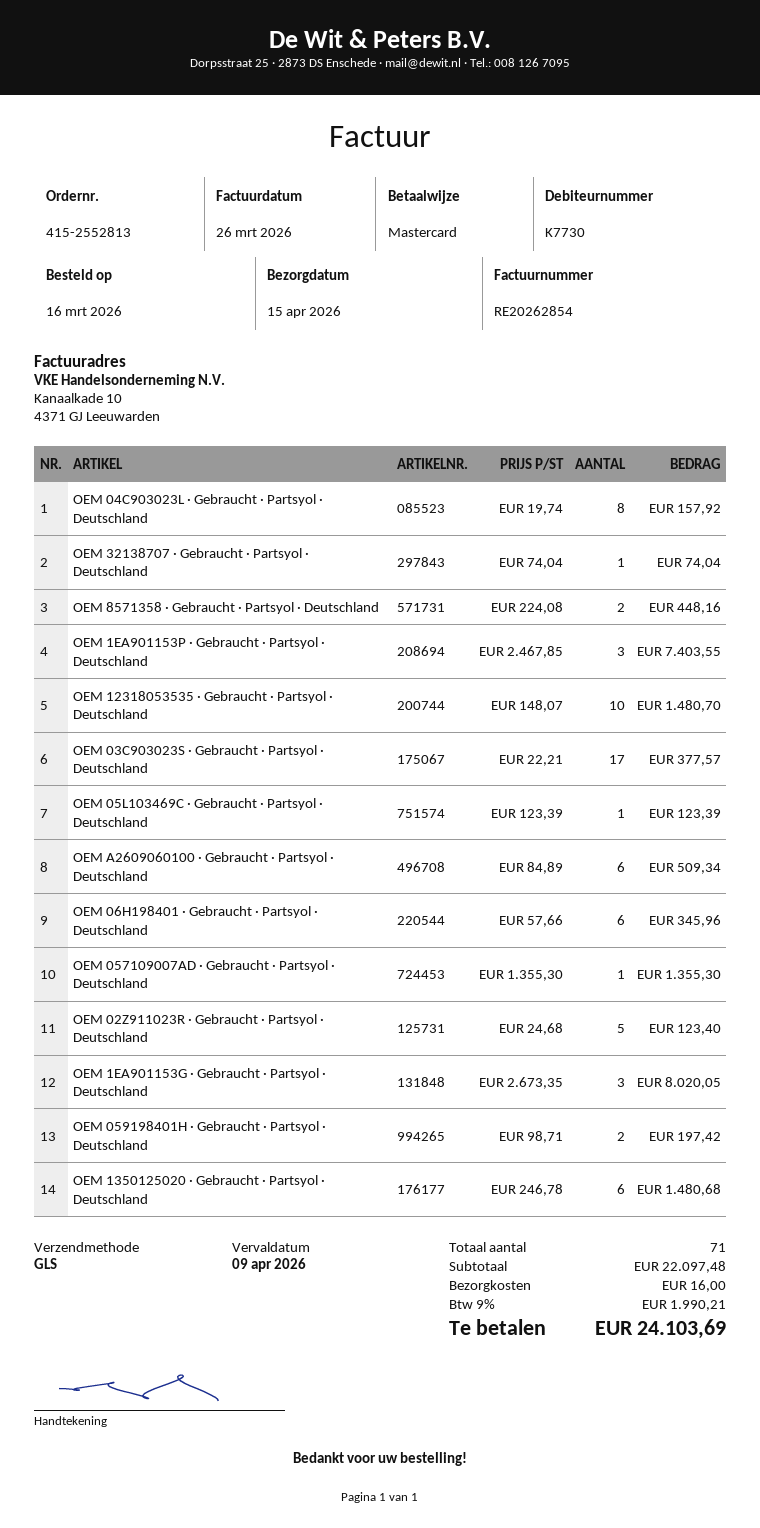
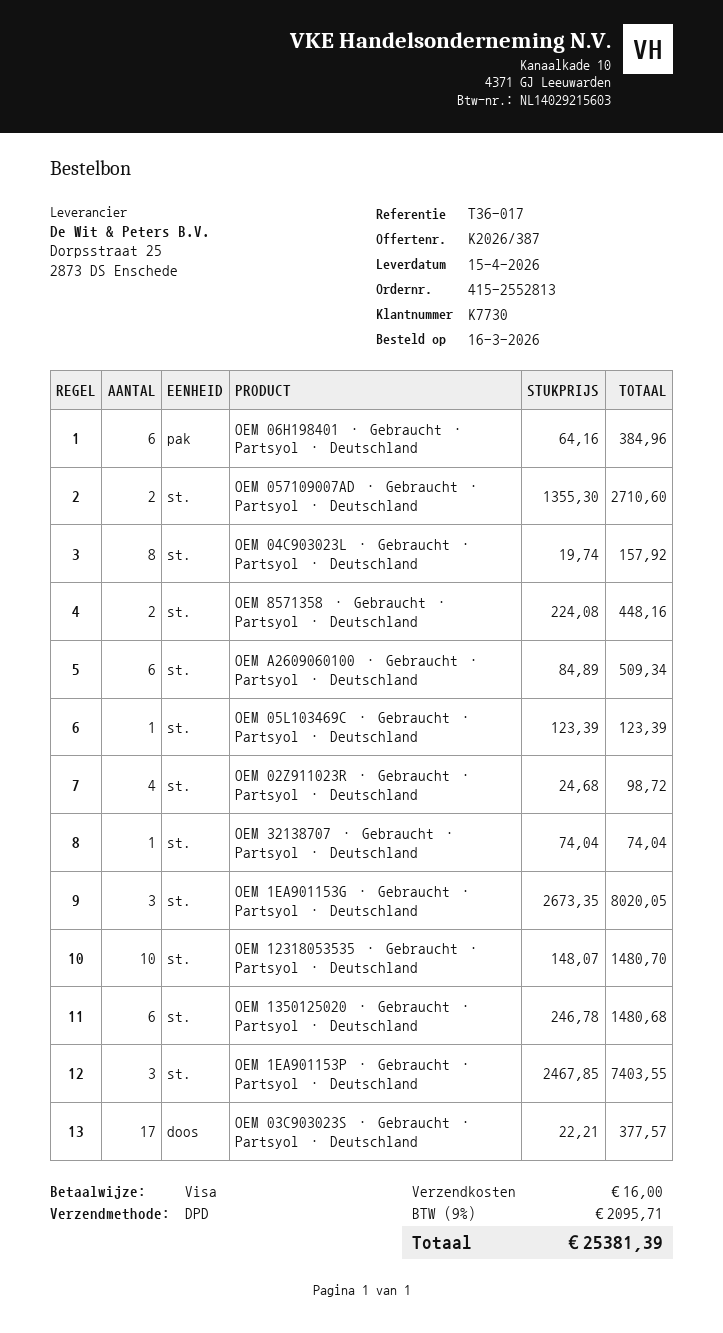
payment method: Mastercard -> Visa
shipping method: GLS -> DPD
OEM 06H198401 · Gebraucht · Partsyol · Deutschland: 6 x 57.66 = 345.96 -> 6 x 64.16 = 384.96
OEM 057109007AD · Gebraucht · Partsyol · Deutschland: 1 x 1355.30 = 1355.30 -> 2 x 1355.30 = 2710.60
OEM 02Z911023R · Gebraucht · Partsyol · Deutschland: 5 x 24.68 = 123.40 -> 4 x 24.68 = 98.72
OEM 059198401H · Gebraucht · Partsyol · Deutschland: 2 x 98.71 = 197.42 -> none
tax: 9% = 1990.21 -> 9% = 2095.71
total: 24103.69 -> 25381.39

